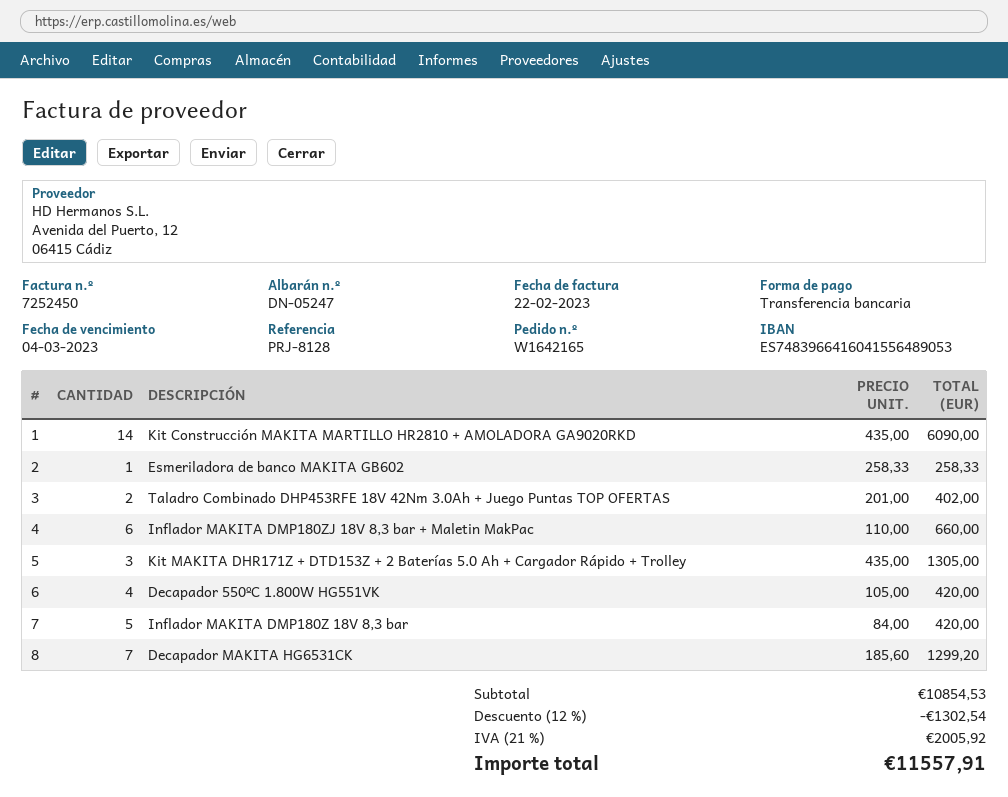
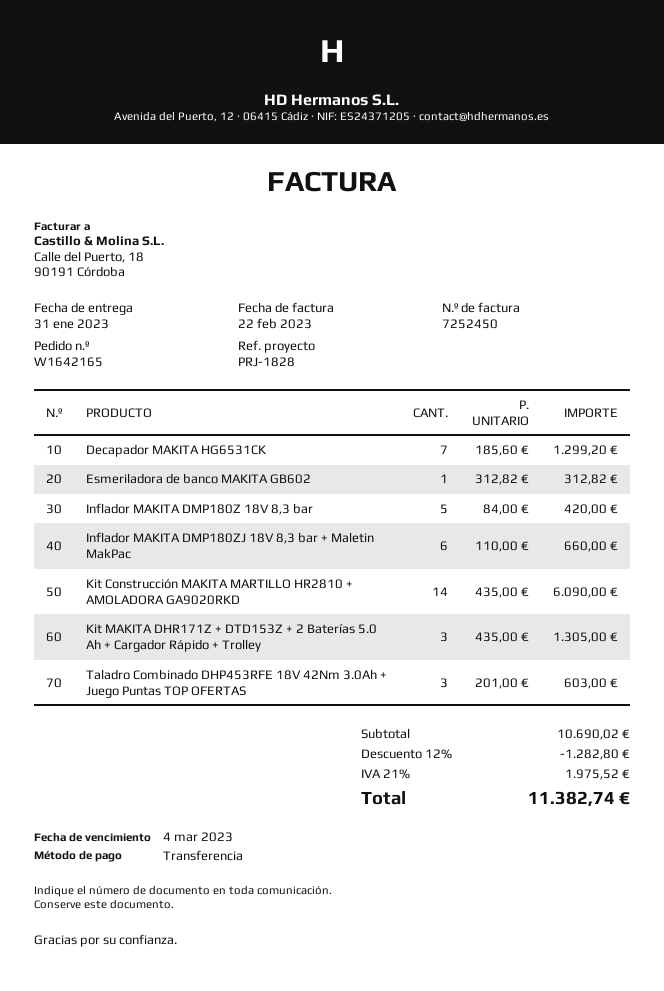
reference: PRJ-8128 -> PRJ-1828
Esmeriladora de banco MAKITA GB602: 1 x 258.33 = 258.33 -> 1 x 312.82 = 312.82
Taladro Combinado DHP453RFE 18V 42Nm 3.0Ah + Juego Puntas TOP OFERTAS: 2 x 201.00 = 402.00 -> 3 x 201.00 = 603.00
Decapador 550ºC 1.800W HG551VK: 4 x 105.00 = 420.00 -> none
subtotal: 10854.53 -> 10690.02
discount: 12% = 1302.54 -> 12% = 1282.80
tax: 21% = 2005.92 -> 21% = 1975.52
total: 11557.91 -> 11382.74

